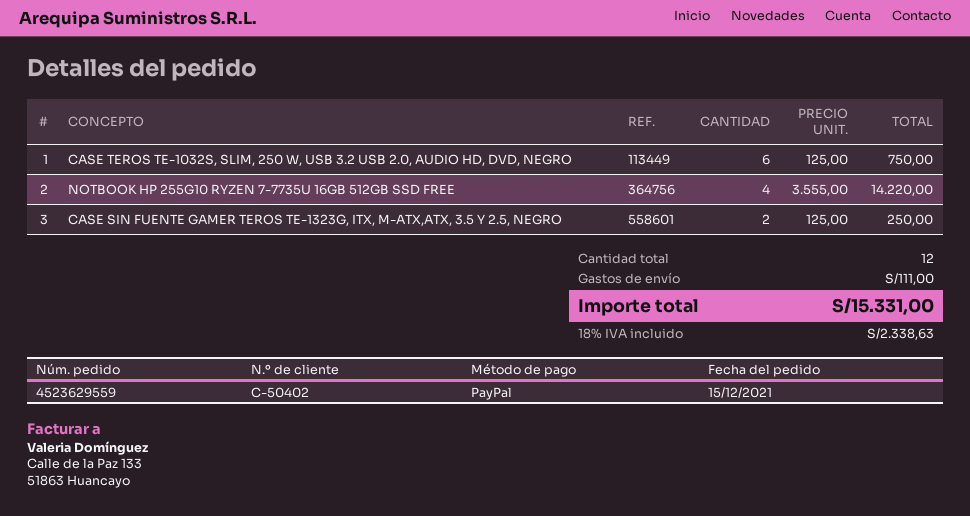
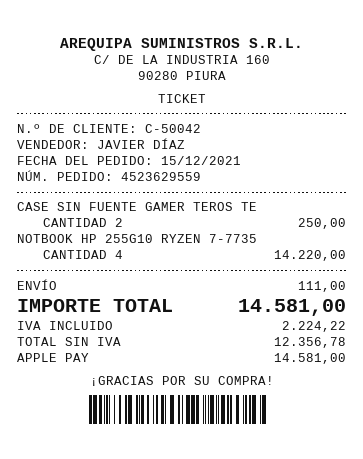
customer number: C-50402 -> C-50042
payment method: PayPal -> Apple Pay
CASE TEROS TE-1032S, SLIM, 250 W, USB 3.2 USB 2.0, AUDIO HD, DVD, NEGRO: 6 for 750.00 -> none
tax: 2338.63 -> 2224.22
total: 15331.00 -> 14581.00

